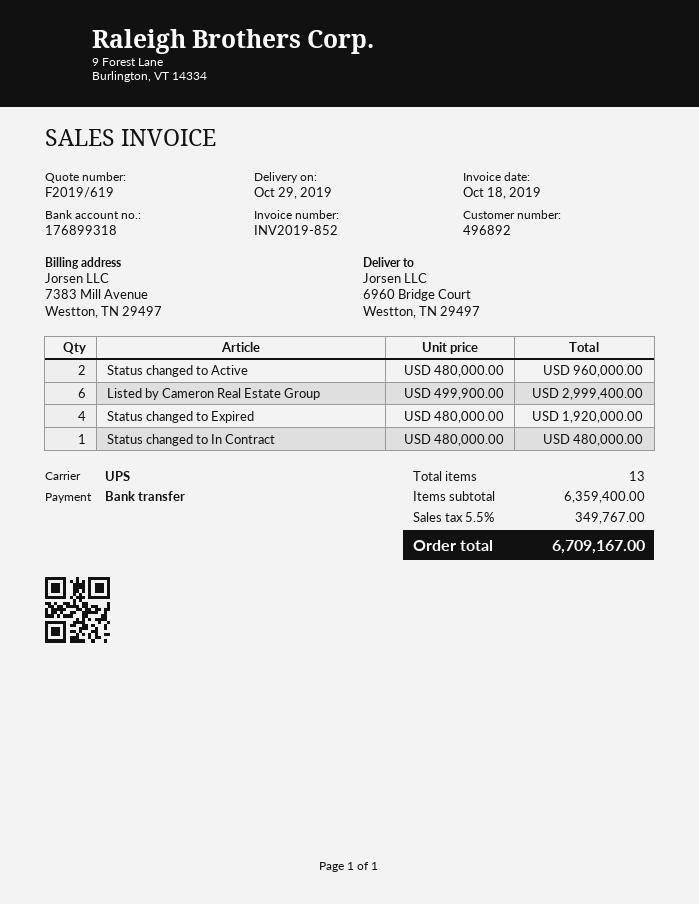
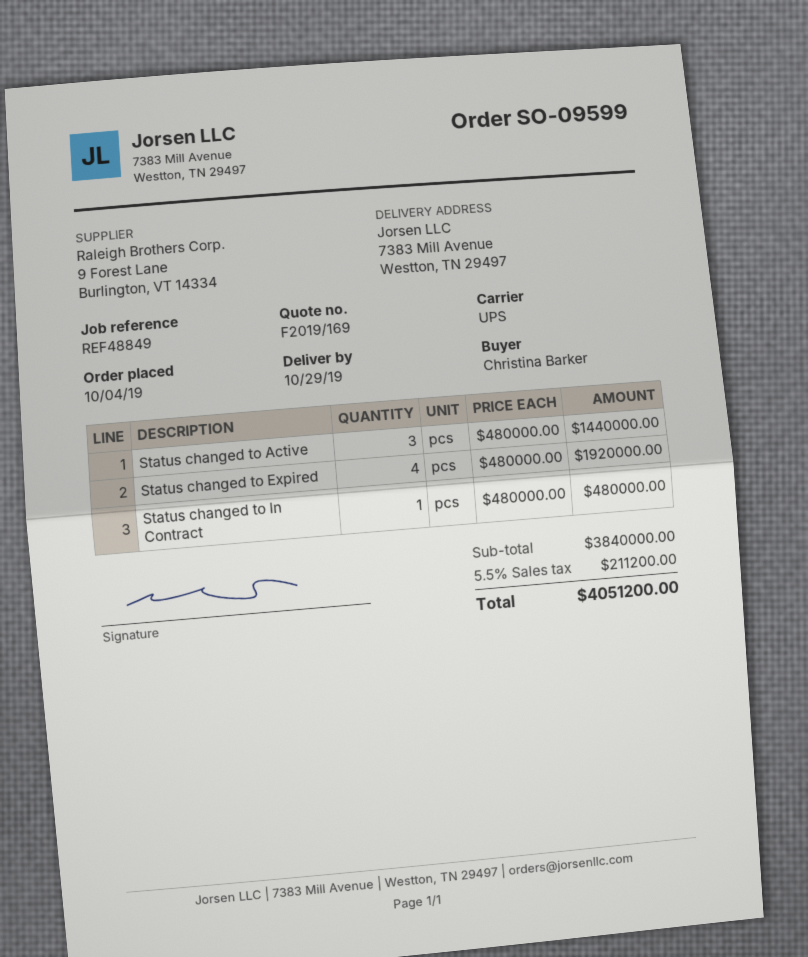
quote number: F2019/619 -> F2019/169
ship to: 6960 Bridge Court, Westton, TN 29497 -> 7383 Mill Avenue, Westton, TN 29497
Status changed to Active: 2 x 480000.00 = 960000.00 -> 3 x 480000.00 = 1440000.00
Listed by Cameron Real Estate Group: 6 x 499900.00 = 2999400.00 -> none
subtotal: 6359400.00 -> 3840000.00
tax: 5.5% = 349767.00 -> 5.5% = 211200.00
total: 6709167.00 -> 4051200.00

